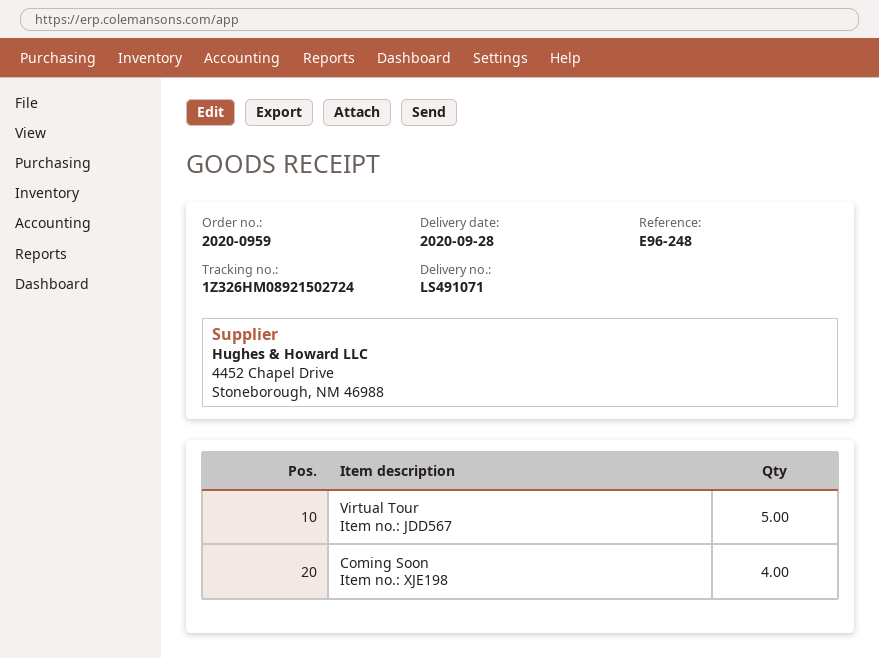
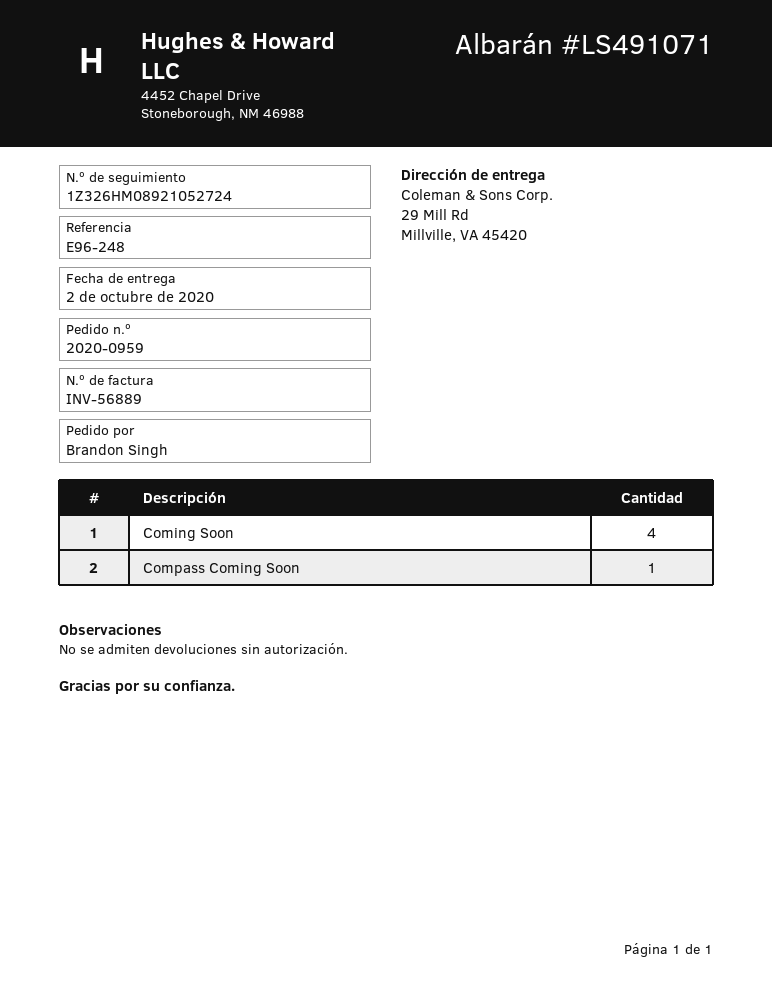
delivery date: 2020-09-28 -> 2020-10-02
tracking number: 1Z326HM08921502724 -> 1Z326HM08921052724
Virtual Tour: 5 -> none
Compass Coming Soon: none -> 1

